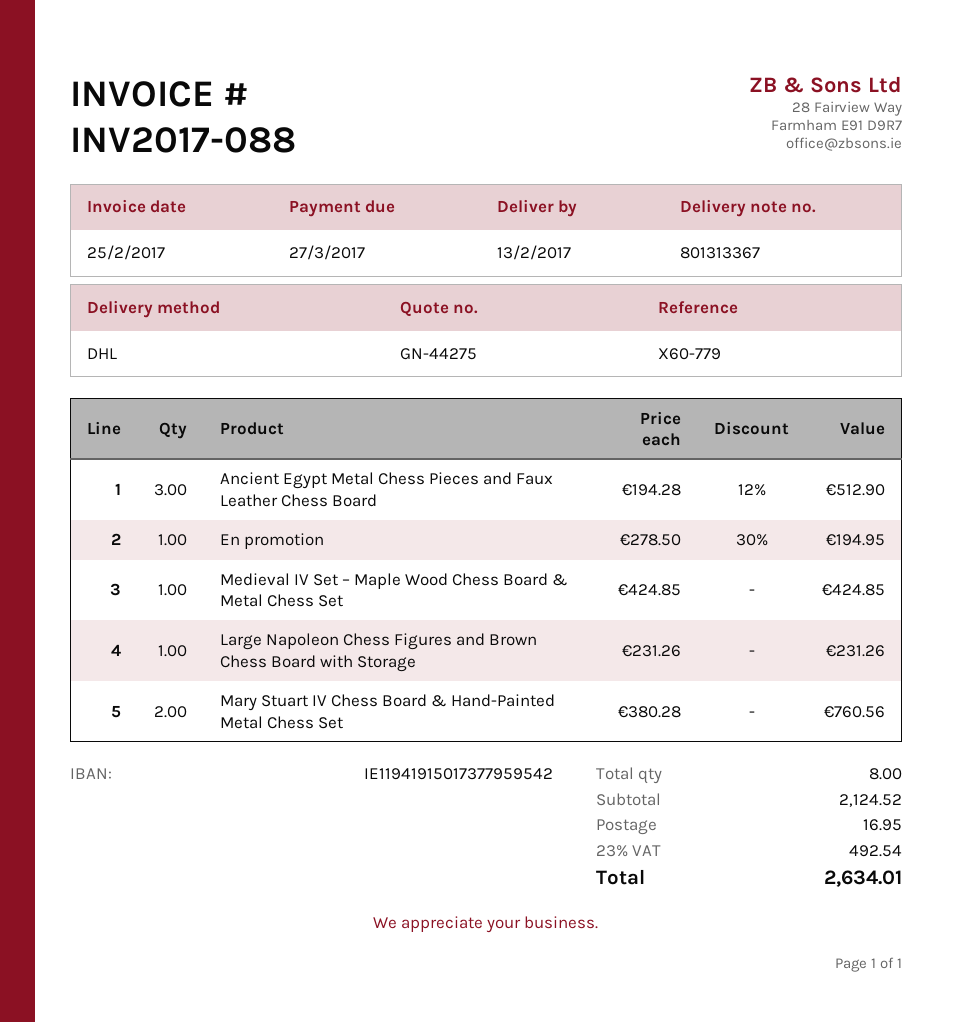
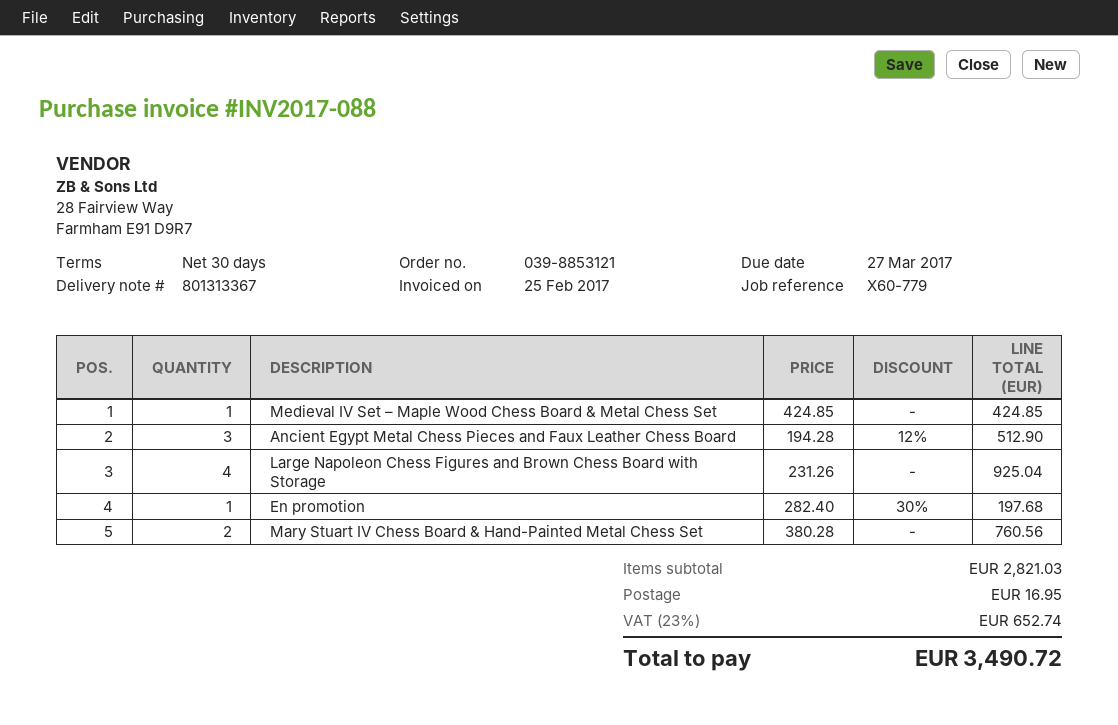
En promotion: 1 x 278.50 - 30% = 194.95 -> 1 x 282.40 - 30% = 197.68
Large Napoleon Chess Figures and Brown Chess Board with Storage: 1 x 231.26 = 231.26 -> 4 x 231.26 = 925.04
subtotal: 2124.52 -> 2821.03
tax: 23% = 492.54 -> 23% = 652.74
total: 2634.01 -> 3490.72

